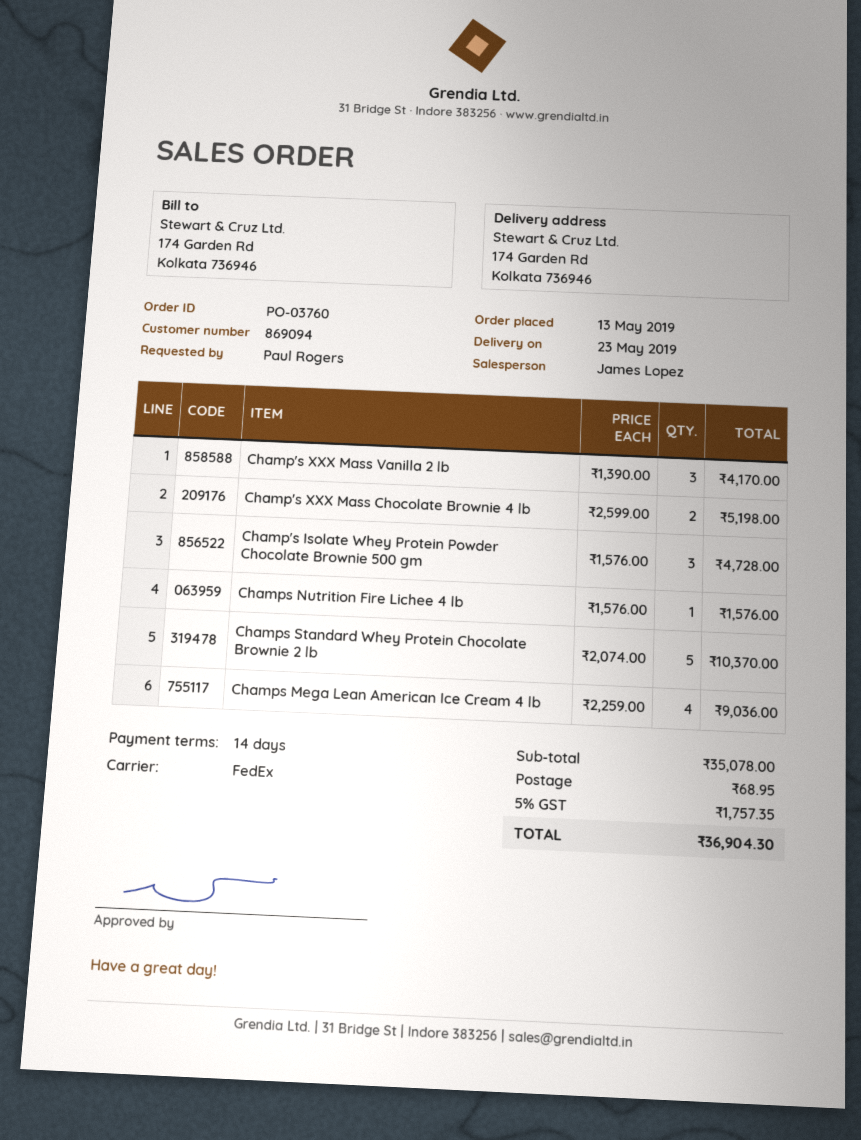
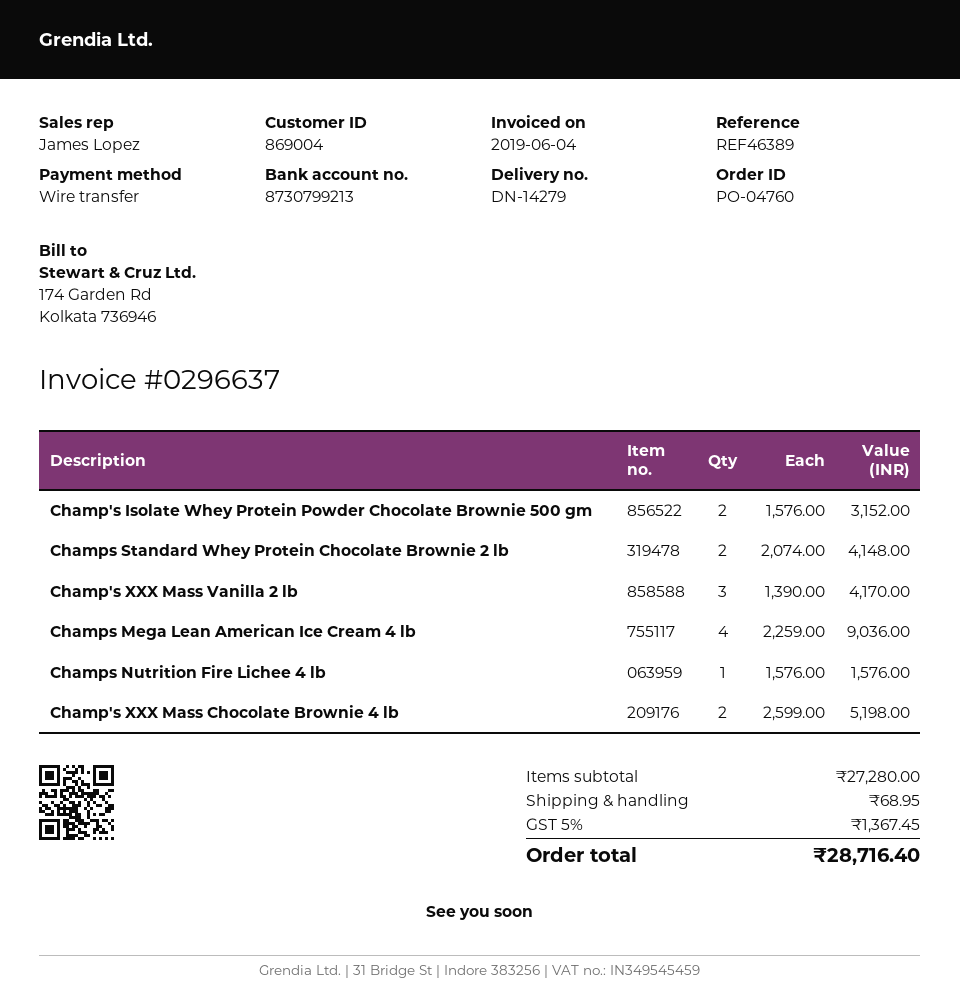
order number: PO-03760 -> PO-04760
customer number: 869094 -> 869004
Champ's Isolate Whey Protein Powder Chocolate Brownie 500 gm: 3 x 1576.00 = 4728.00 -> 2 x 1576.00 = 3152.00
Champs Standard Whey Protein Chocolate Brownie 2 lb: 5 x 2074.00 = 10370.00 -> 2 x 2074.00 = 4148.00
subtotal: 35078.00 -> 27280.00
tax: 5% = 1757.35 -> 5% = 1367.45
total: 36904.30 -> 28716.40

